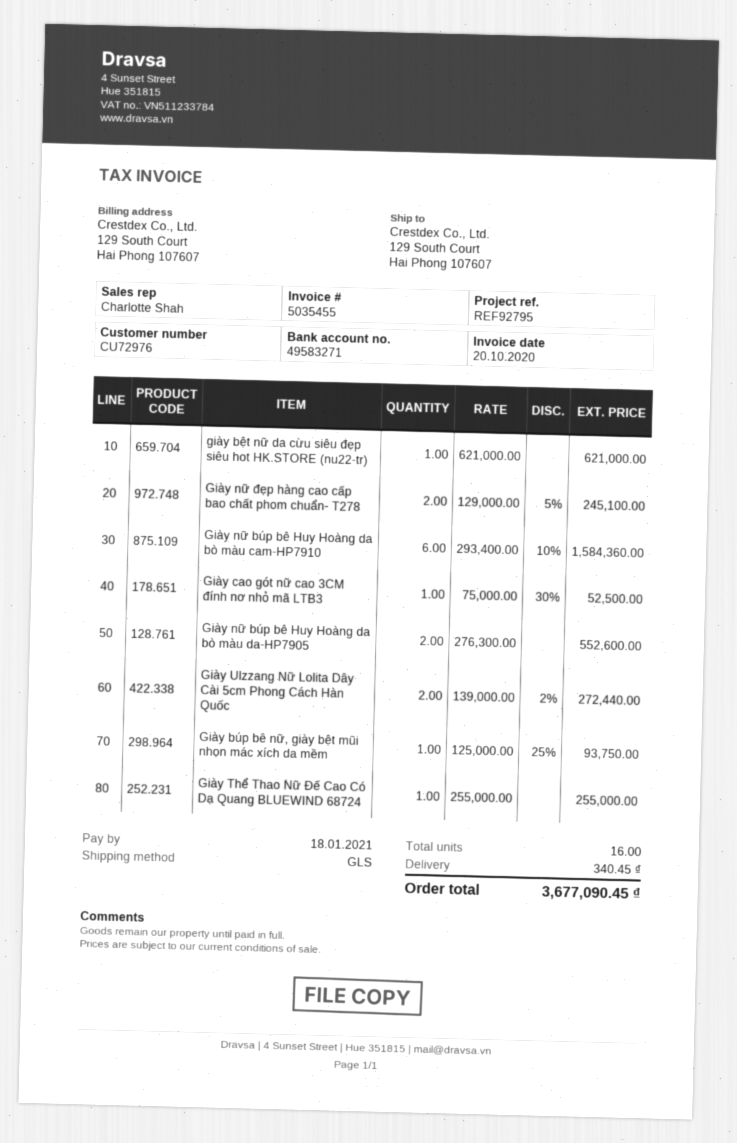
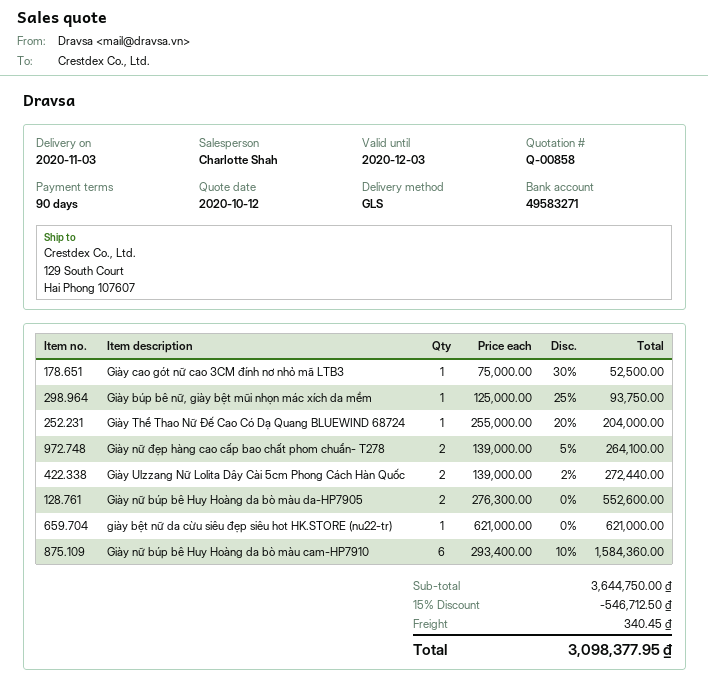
Giày nữ đẹp hàng cao cấp bao chất phom chuẩn- T278: 2 x 129000.00 - 5% = 245100.00 -> 2 x 139000.00 - 5% = 264100.00
Giày Thể Thao Nữ Đế Cao Có Dạ Quang BLUEWIND 68724: 1 x 255000.00 = 255000.00 -> 1 x 255000.00 - 20% = 204000.00
discount: none -> 15% = 546712.50
total: 3677090.45 -> 3098377.95

